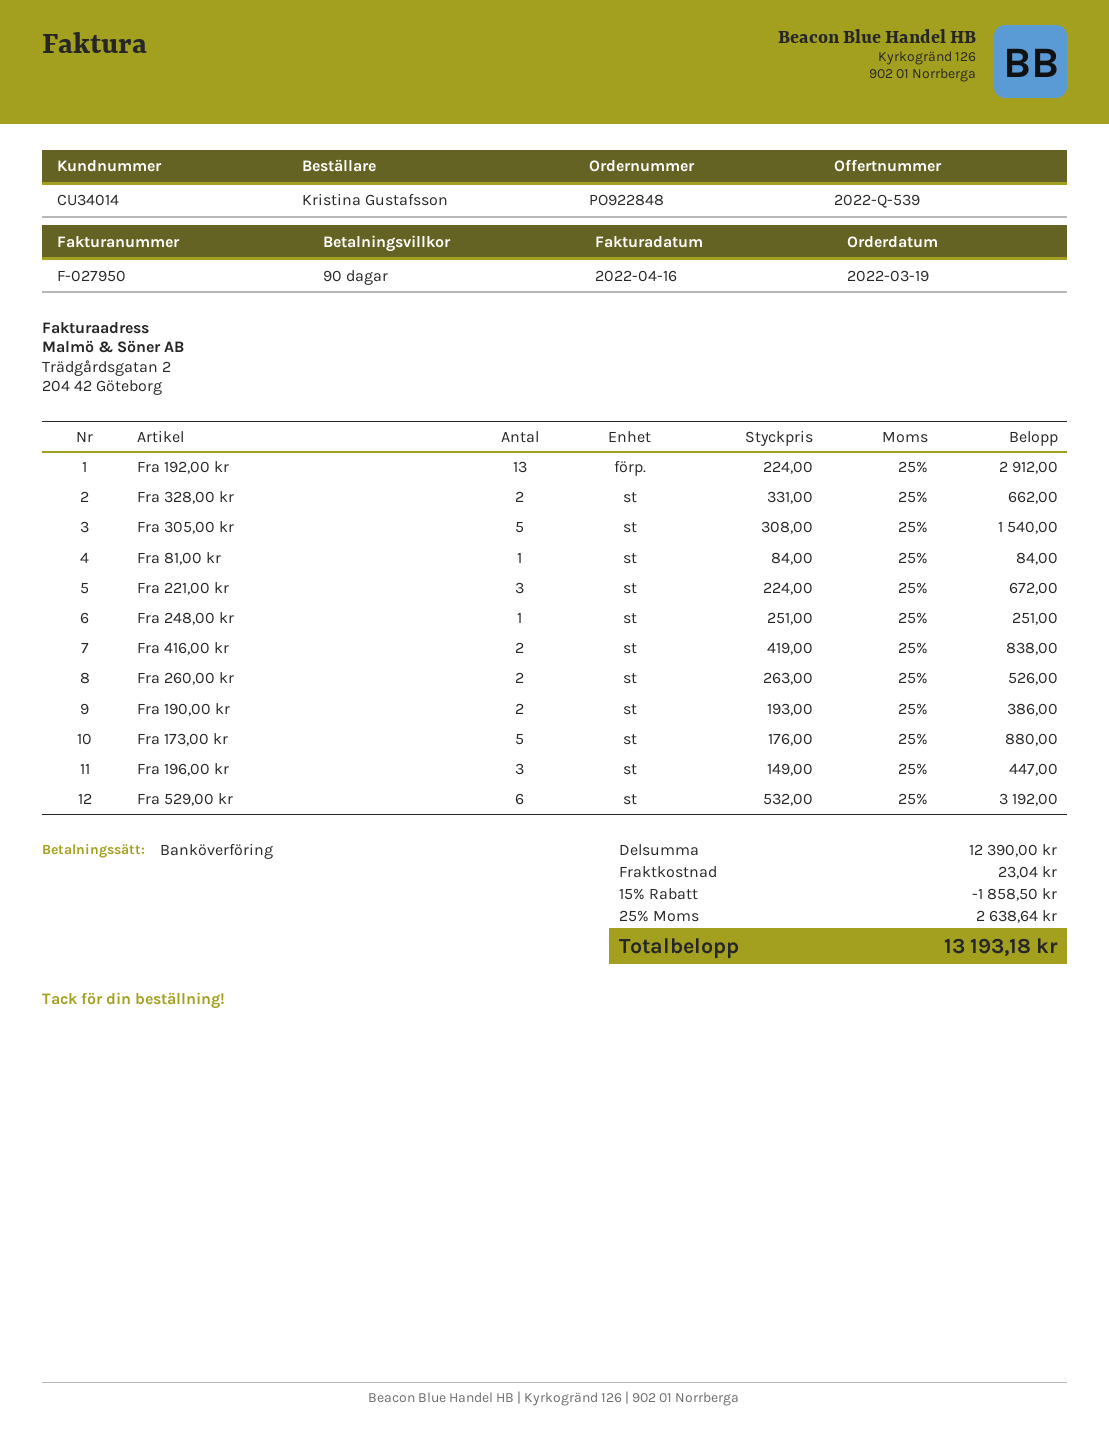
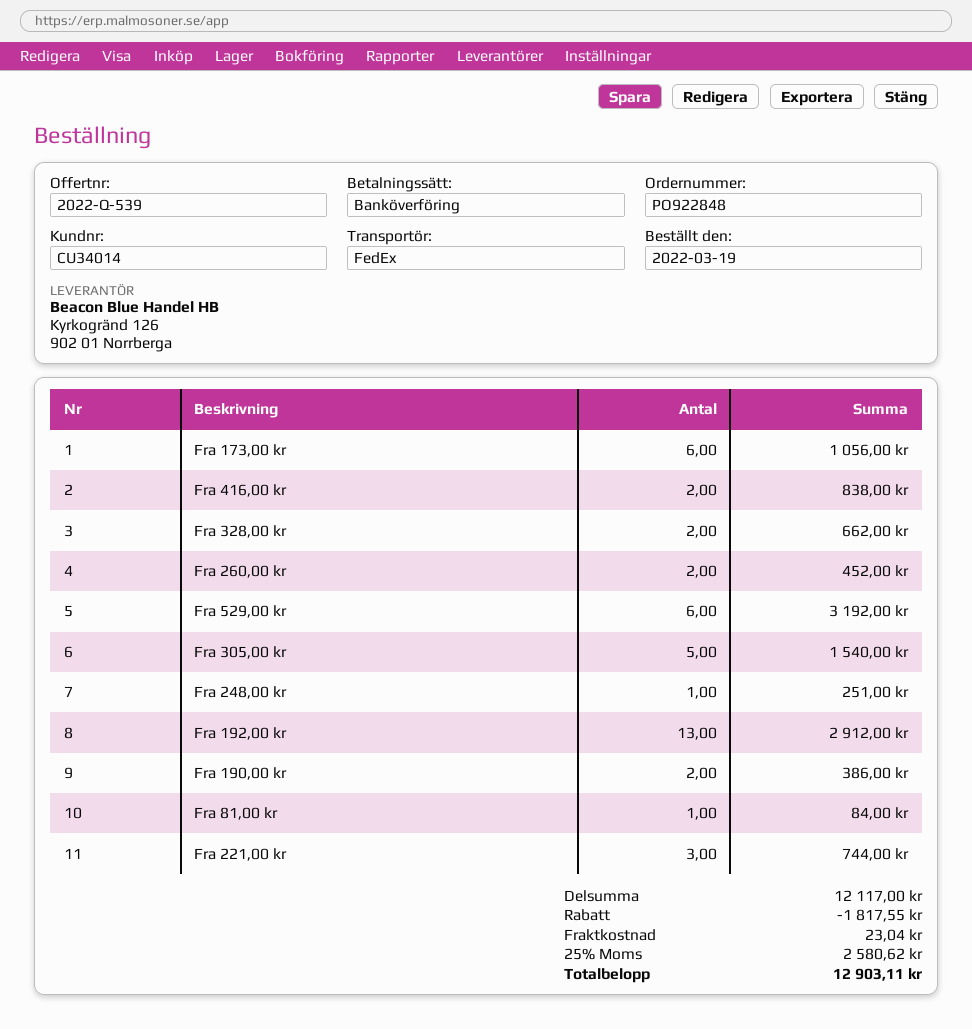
Fra 221,00 kr: 3 for 672.00 -> 3 for 744.00
Fra 260,00 kr: 2 for 526.00 -> 2 for 452.00
Fra 173,00 kr: 5 for 880.00 -> 6 for 1056.00
Fra 196,00 kr: 3 for 447.00 -> none
subtotal: 12390.00 -> 12117.00
discount: 1858.50 -> 1817.55
tax: 25% = 2638.64 -> 25% = 2580.62
total: 13193.18 -> 12903.11

